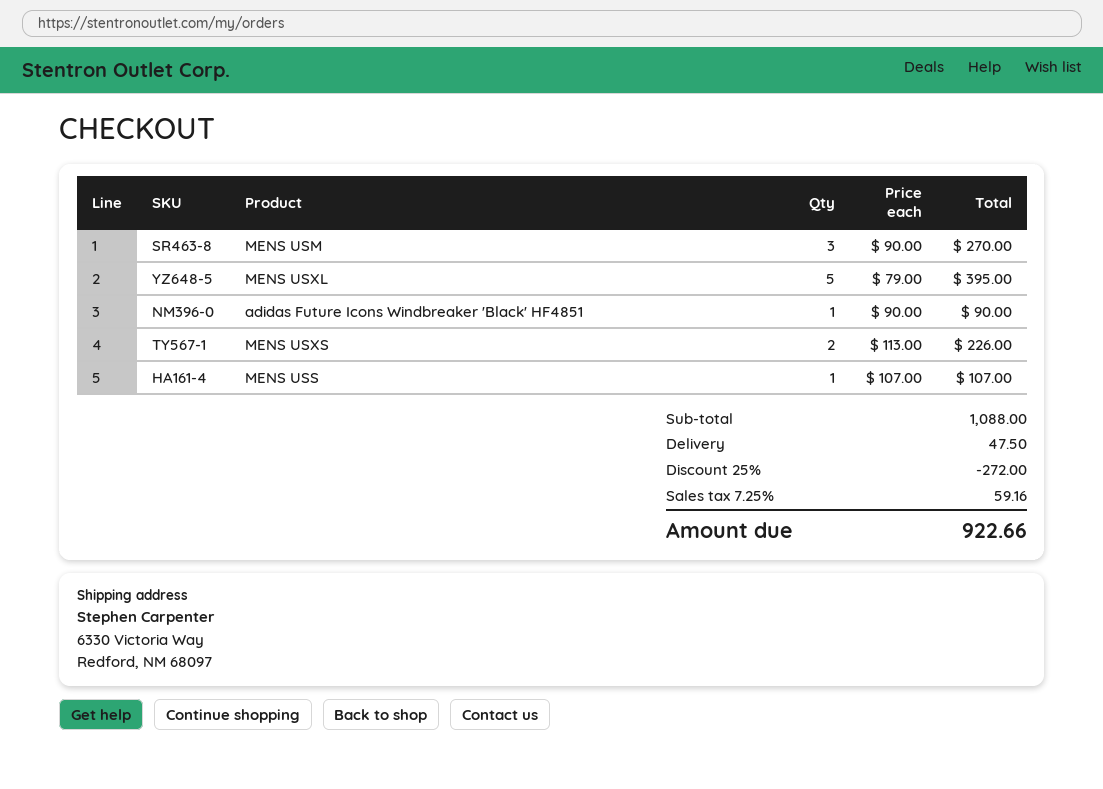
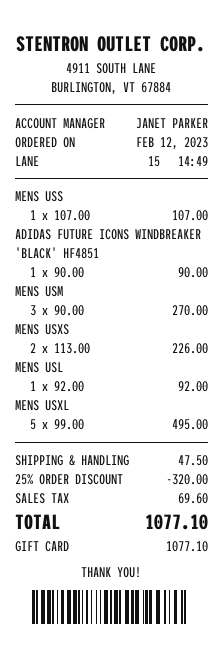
MENS USXL: 5 x 79.00 = 395.00 -> 5 x 99.00 = 495.00
MENS USL: none -> 1 x 92.00 = 92.00
discount: 25% = 272.00 -> 25% = 320.00
tax: 59.16 -> 69.60
total: 922.66 -> 1077.10

